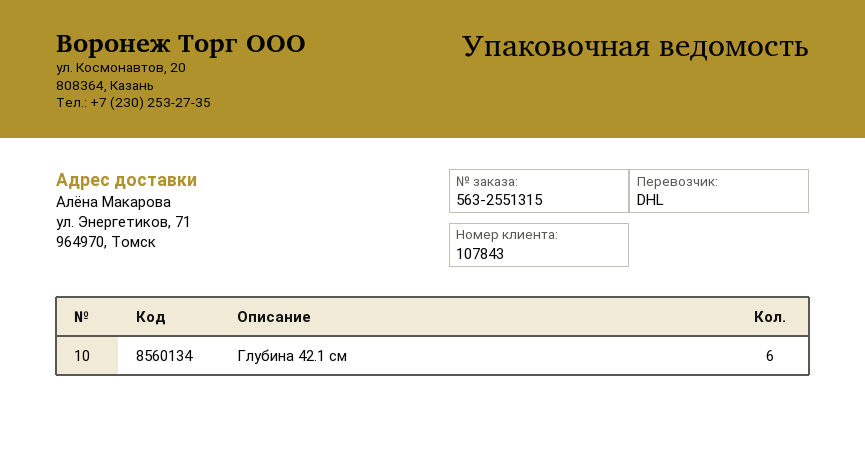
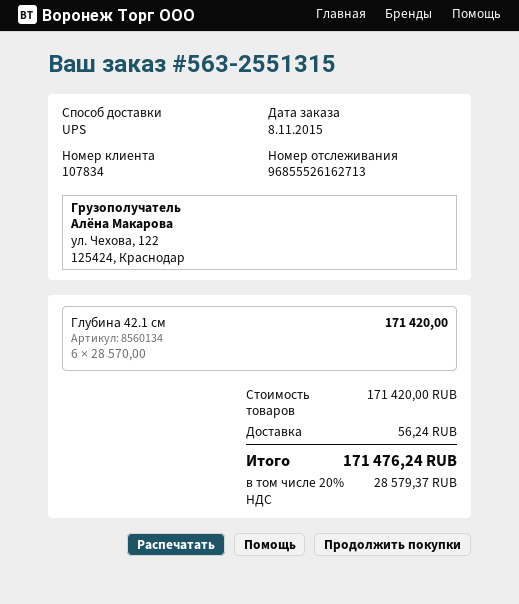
customer number: 107843 -> 107834
shipping method: DHL -> UPS
ship to: ул. Энергетиков, 71, 964970, Томск -> ул. Чехова, 122, 125424, Краснодар

